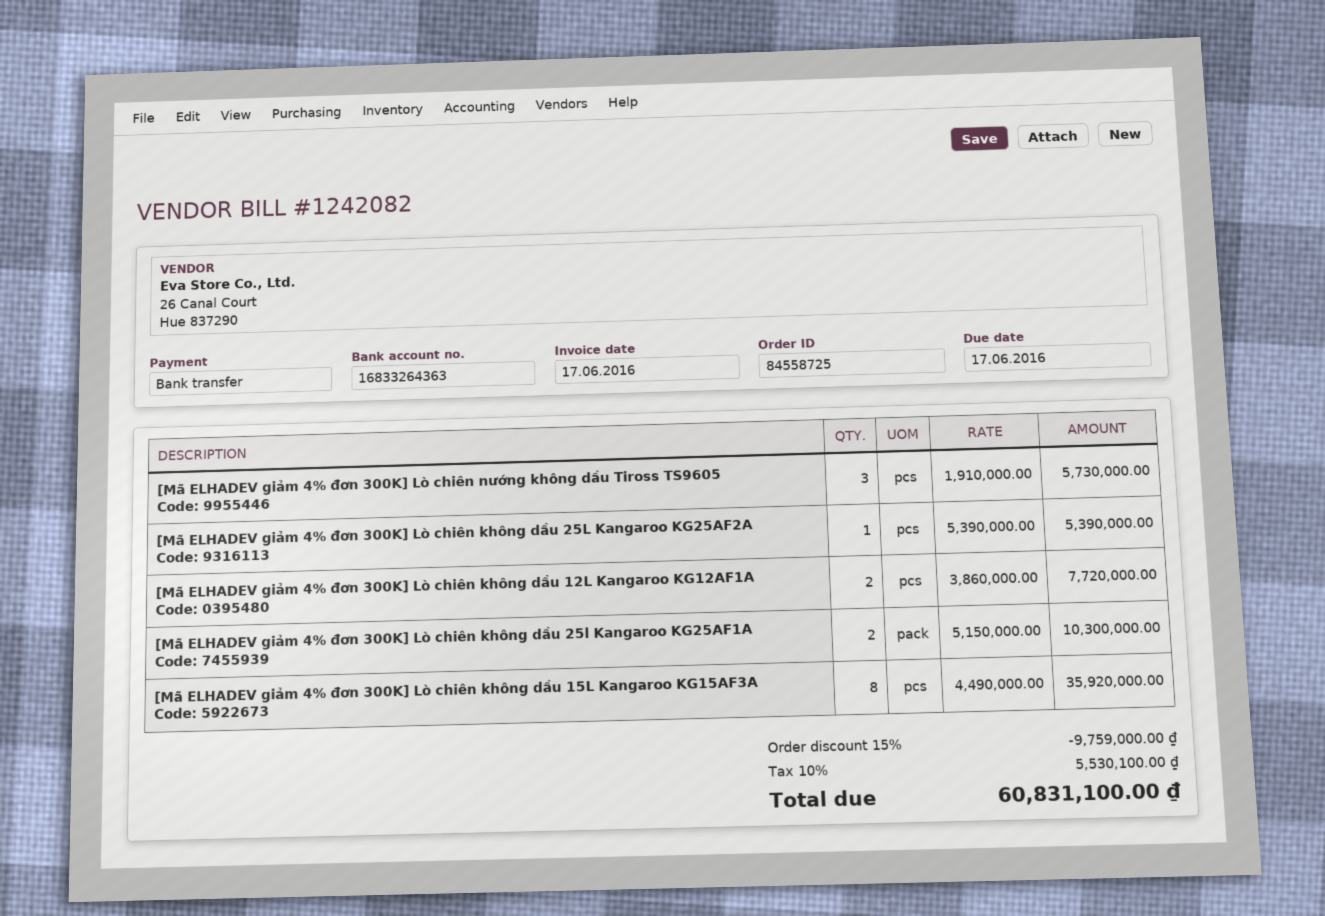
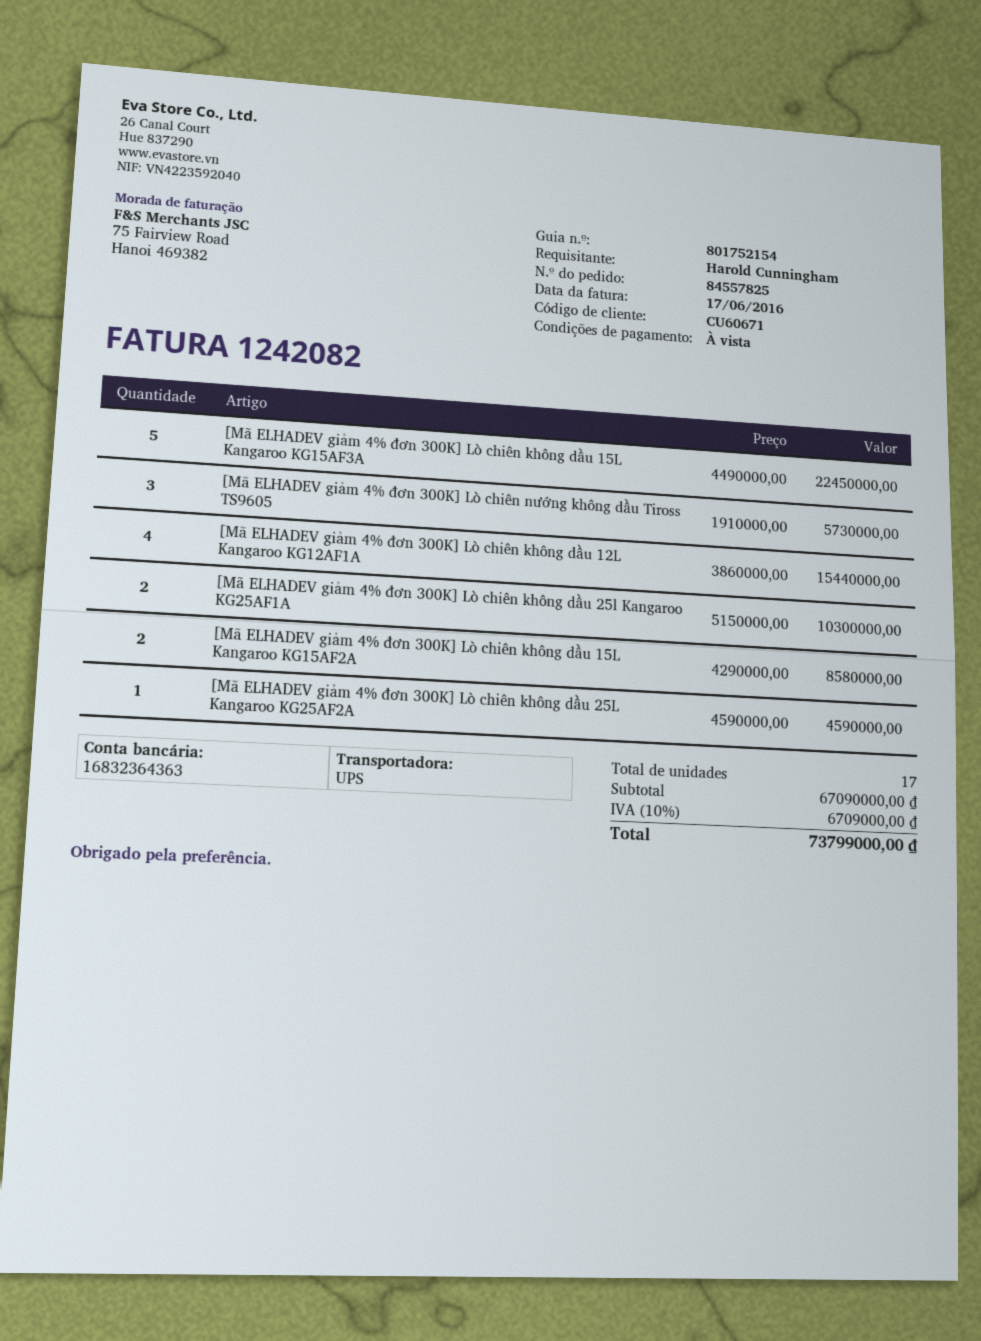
order number: 84558725 -> 84557825
bank account: 16833264363 -> 16832364363
[Mã ELHADEV giảm 4% đơn 300K] Lò chiên không dầu 25L Kangaroo KG25AF2A: 1 x 5390000.00 = 5390000.00 -> 1 x 4590000.00 = 4590000.00
[Mã ELHADEV giảm 4% đơn 300K] Lò chiên không dầu 12L Kangaroo KG12AF1A: 2 x 3860000.00 = 7720000.00 -> 4 x 3860000.00 = 15440000.00
[Mã ELHADEV giảm 4% đơn 300K] Lò chiên không dầu 15L Kangaroo KG15AF3A: 8 x 4490000.00 = 35920000.00 -> 5 x 4490000.00 = 22450000.00
[Mã ELHADEV giảm 4% đơn 300K] Lò chiên không dầu 15L Kangaroo KG15AF2A: none -> 2 x 4290000.00 = 8580000.00
discount: 15% = 9759000.00 -> none
tax: 10% = 5530100.00 -> 10% = 6709000.00
total: 60831100.00 -> 73799000.00

